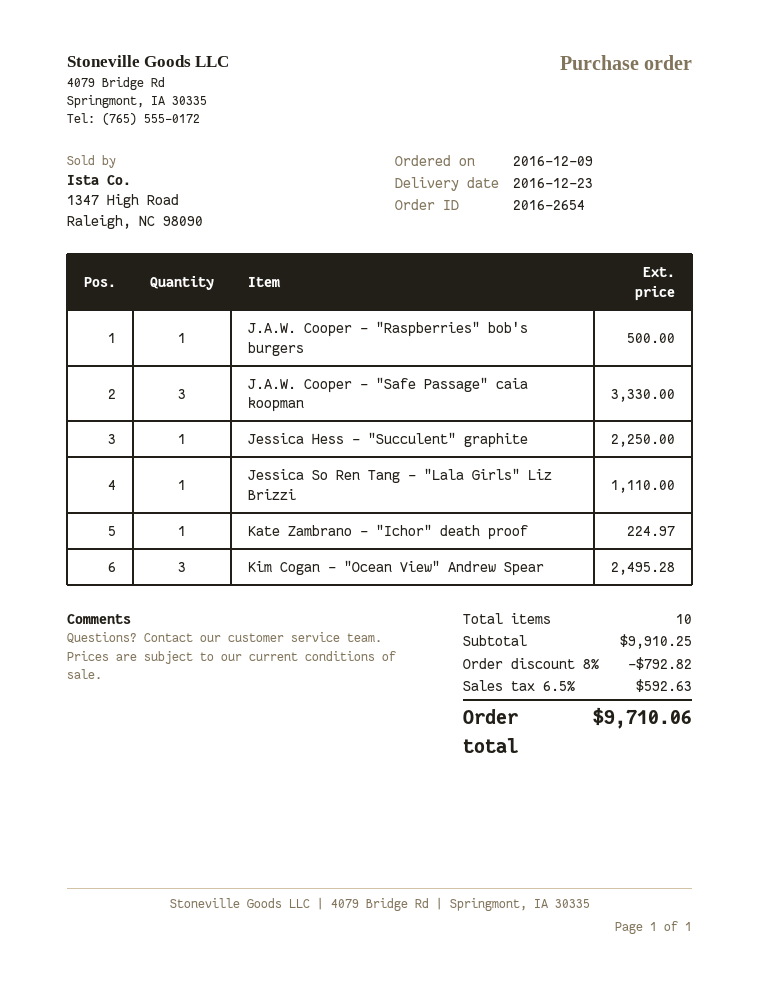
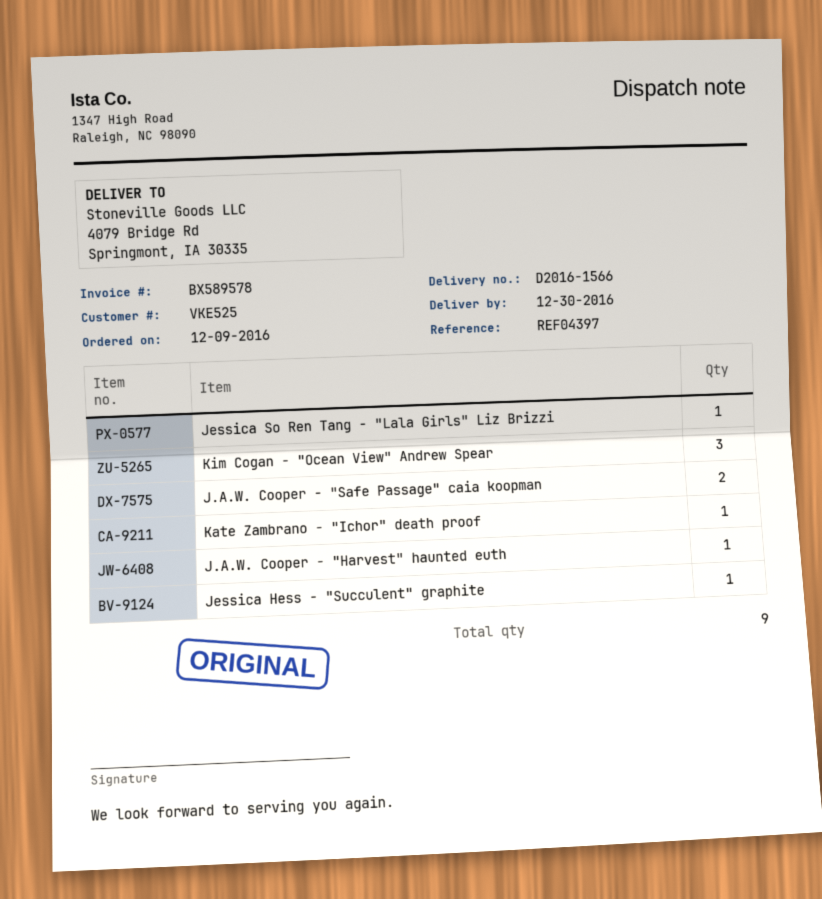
delivery date: 2016-12-23 -> 2016-12-30
J.A.W. Cooper - "Raspberries" bob's burgers: 1 -> none
J.A.W. Cooper - "Safe Passage" caia koopman: 3 -> 2
J.A.W. Cooper - "Harvest" haunted euth: none -> 1
total quantity: 10 -> 9

